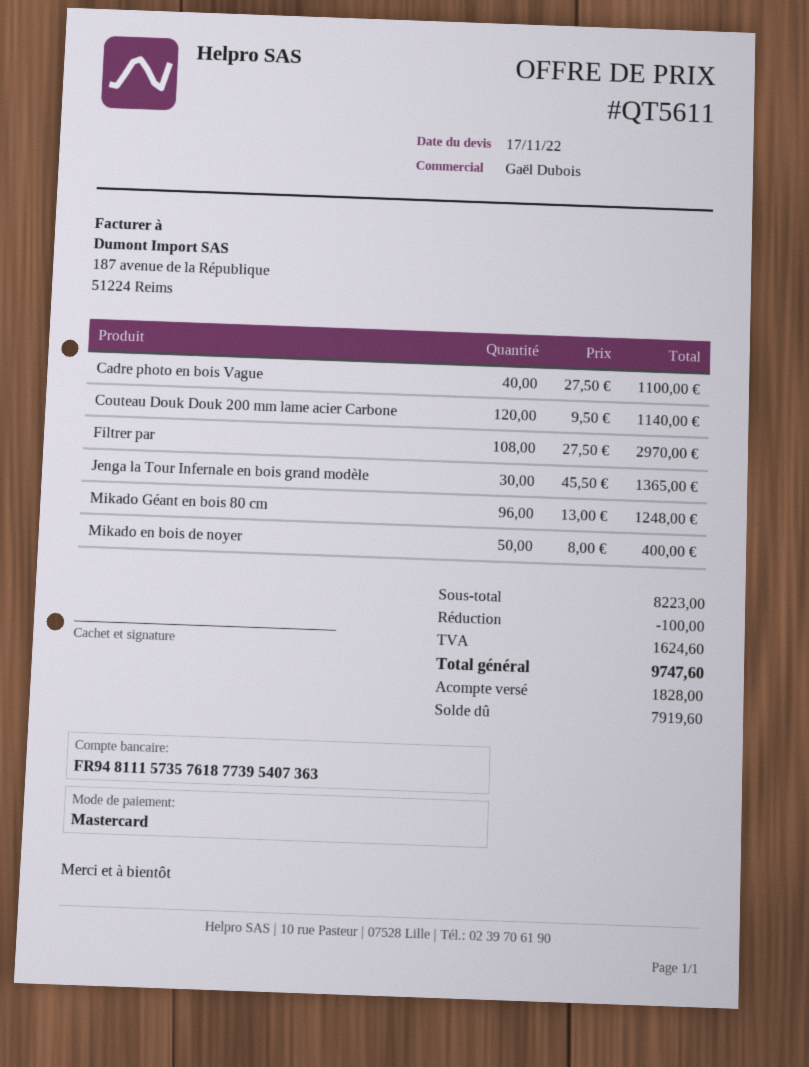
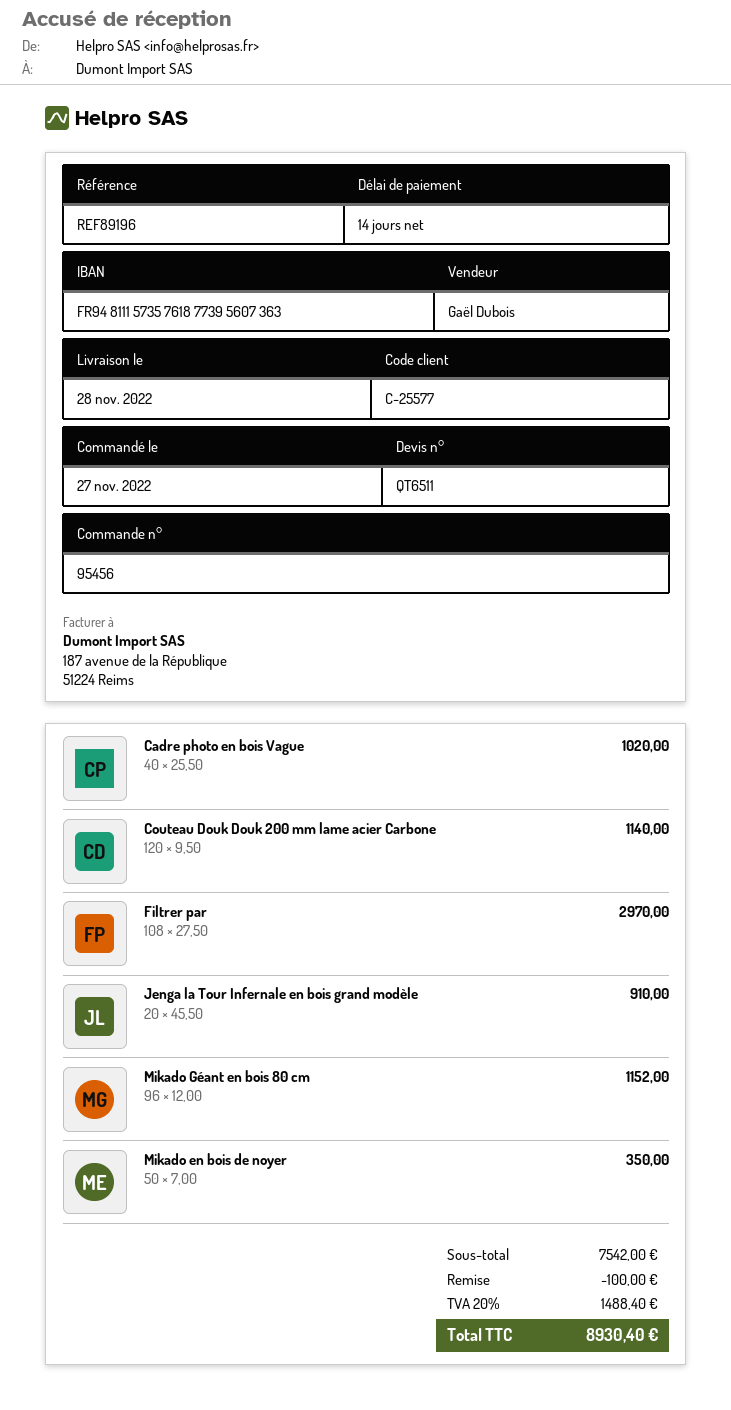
quote number: QT5611 -> QT6511
bank account: FR9481115735761877395407363 -> FR9481115735761877395607363
Cadre photo en bois Vague: 40 x 27.50 = 1100.00 -> 40 x 25.50 = 1020.00
Jenga la Tour Infernale en bois grand modèle: 30 x 45.50 = 1365.00 -> 20 x 45.50 = 910.00
Mikado Géant en bois 80 cm: 96 x 13.00 = 1248.00 -> 96 x 12.00 = 1152.00
Mikado en bois de noyer: 50 x 8.00 = 400.00 -> 50 x 7.00 = 350.00
subtotal: 8223.00 -> 7542.00
tax: 1624.60 -> 1488.40
total: 9747.60 -> 8930.40

